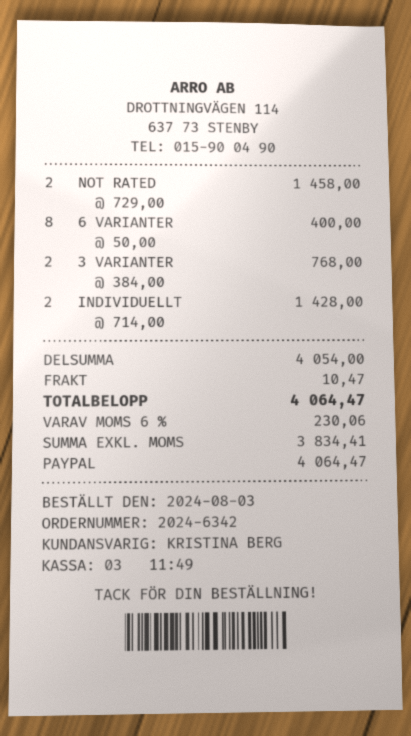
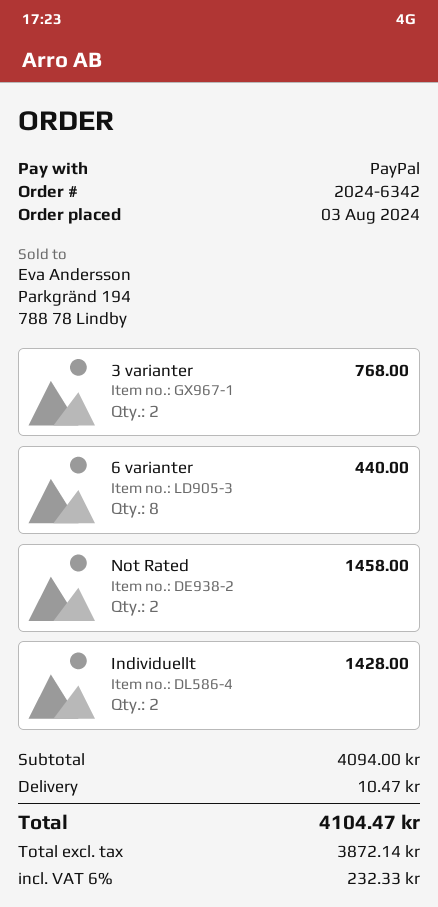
6 VARIANTER: 8 for 400.00 -> 8 for 440.00
subtotal: 4054.00 -> 4094.00
net: 3834.41 -> 3872.14
tax: 6% = 230.06 -> 6% = 232.33
total: 4064.47 -> 4104.47

